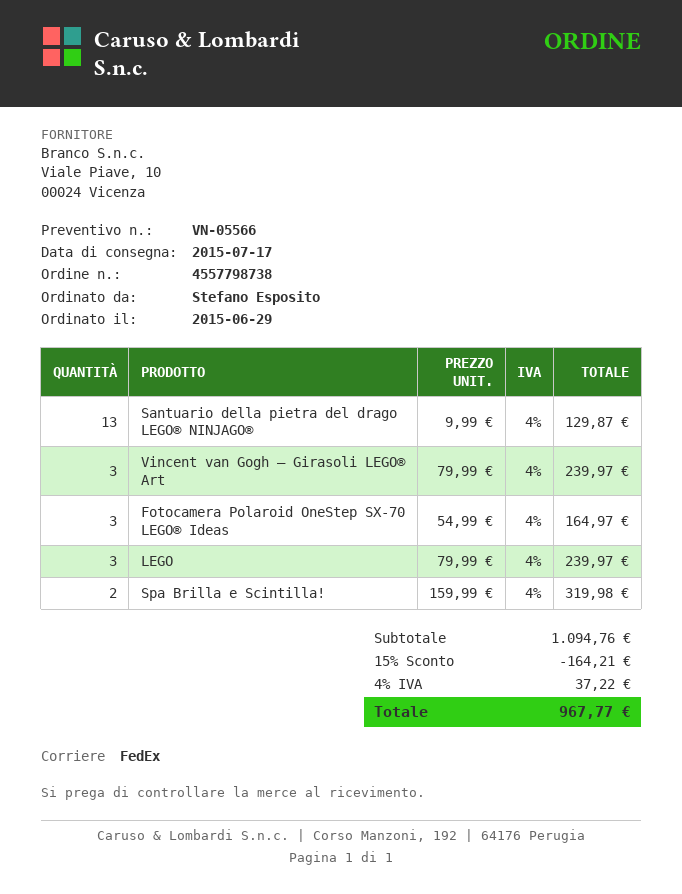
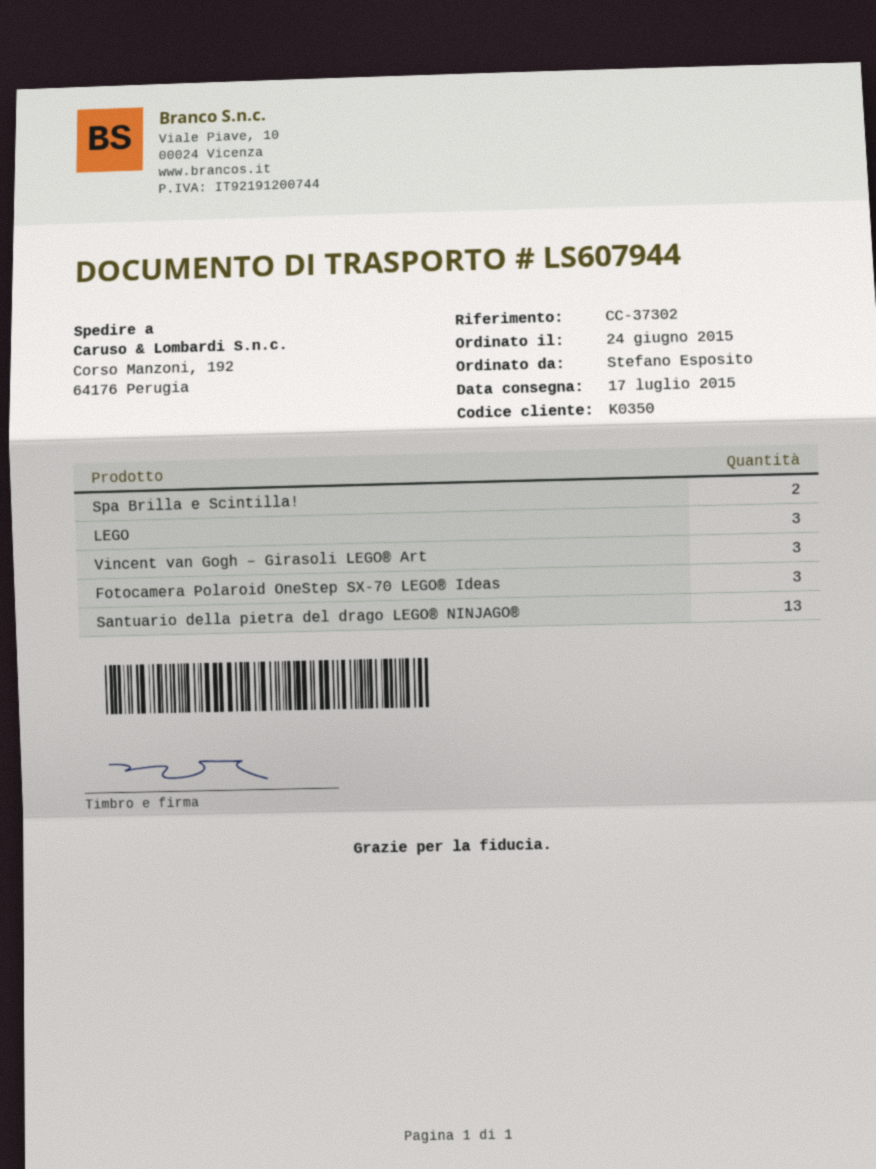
order date: 2015-06-29 -> 2015-06-24

